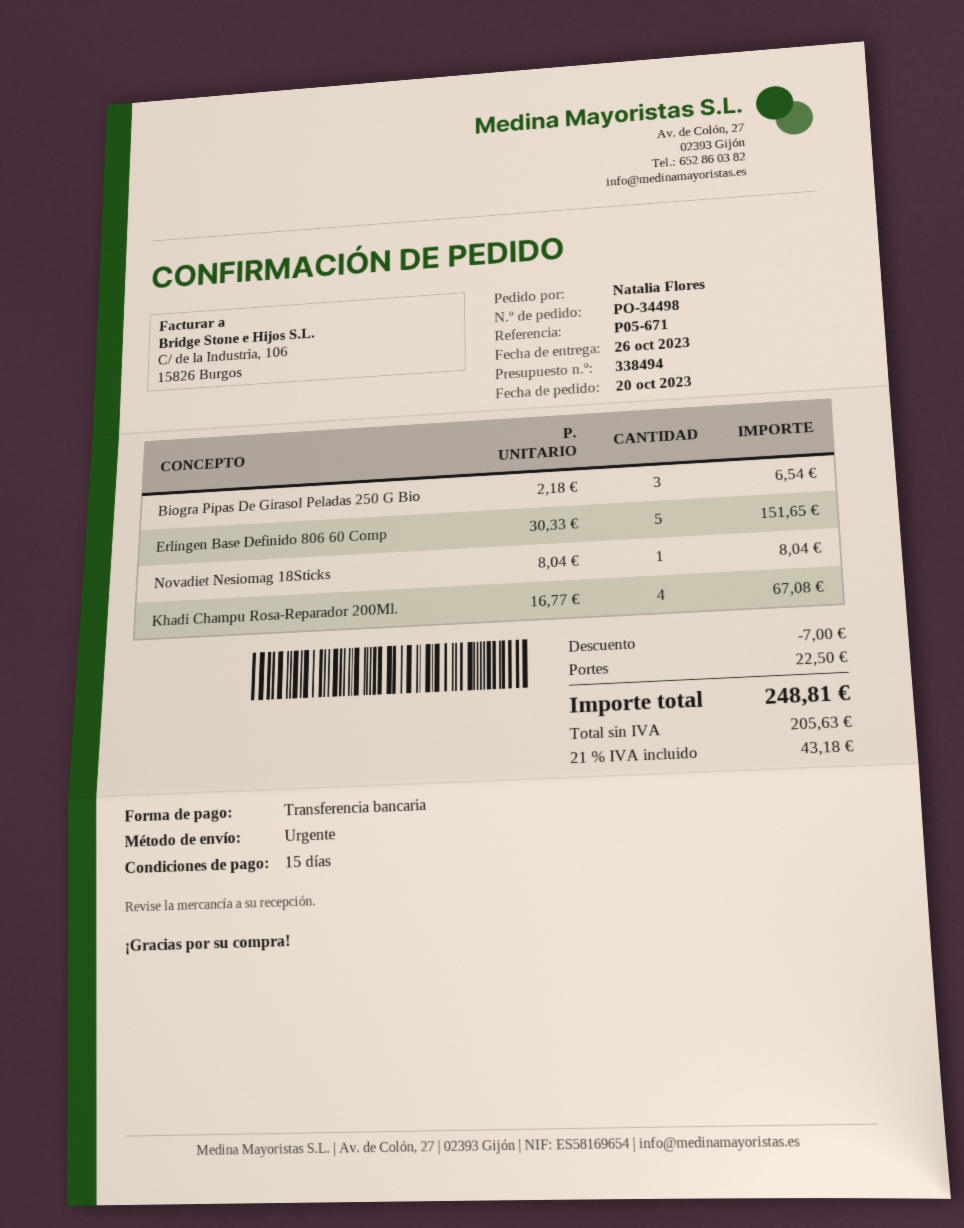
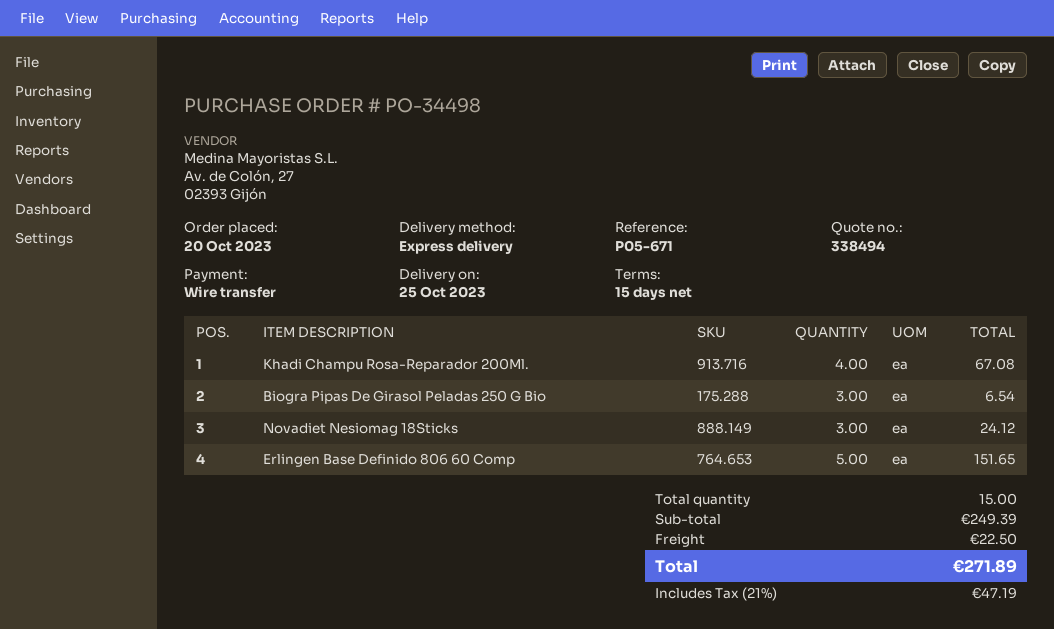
delivery date: 2023-10-26 -> 2023-10-25
Novadiet Nesiomag 18Sticks: 1 for 8.04 -> 3 for 24.12
discount: 7.00 -> none
tax: 21% = 43.18 -> 21% = 47.19
total: 248.81 -> 271.89

